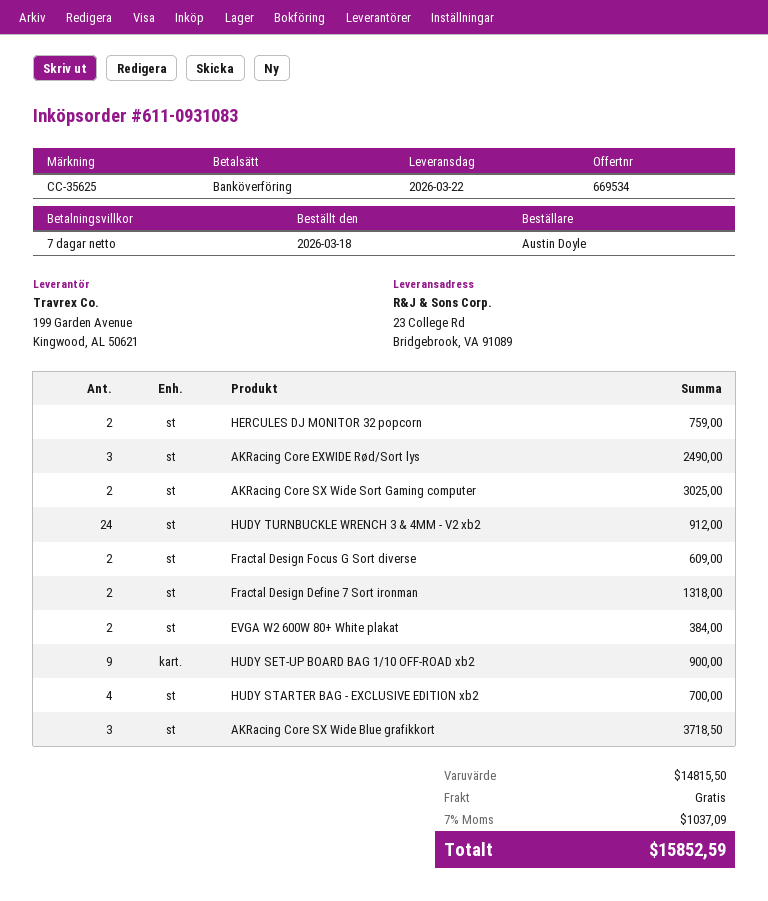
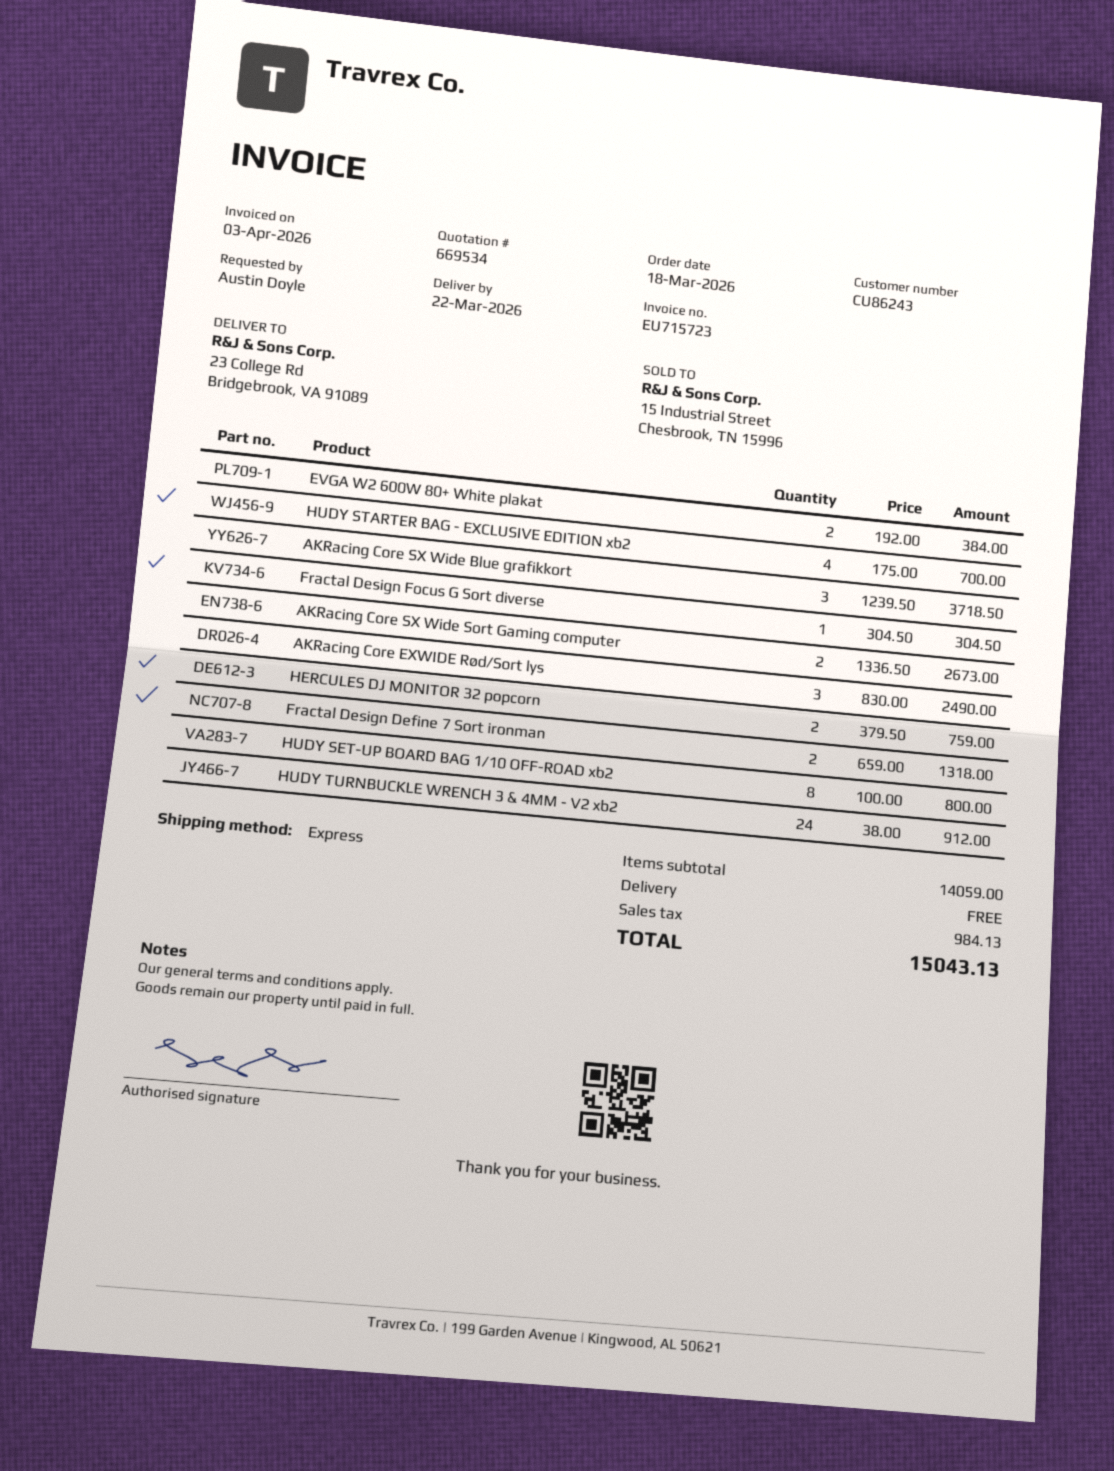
AKRacing Core SX Wide Sort Gaming computer: 2 for 3025.00 -> 2 for 2673.00
Fractal Design Focus G Sort diverse: 2 for 609.00 -> 1 for 304.50
HUDY SET-UP BOARD BAG 1/10 OFF-ROAD xb2: 9 for 900.00 -> 8 for 800.00
subtotal: 14815.50 -> 14059.00
tax: 1037.09 -> 984.13
total: 15852.59 -> 15043.13

